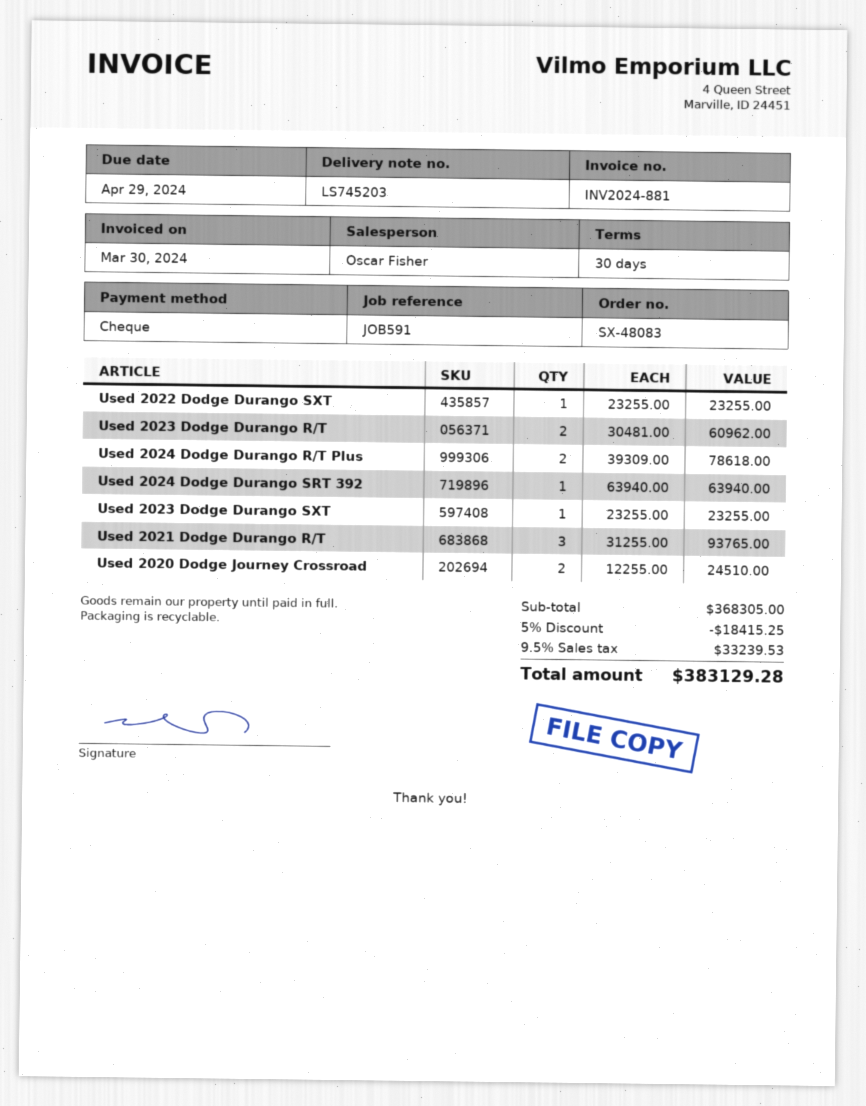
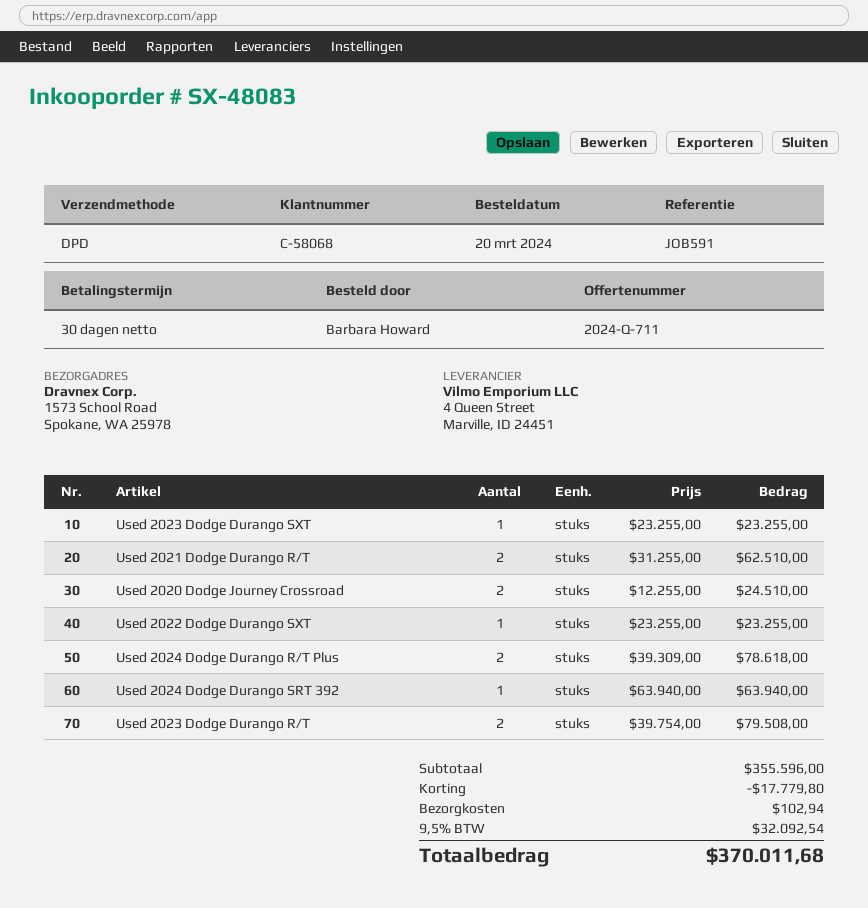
Used 2023 Dodge Durango R/T: 2 x 30481.00 = 60962.00 -> 2 x 39754.00 = 79508.00
Used 2021 Dodge Durango R/T: 3 x 31255.00 = 93765.00 -> 2 x 31255.00 = 62510.00
subtotal: 368305.00 -> 355596.00
discount: 18415.25 -> 17779.80
shipping: none -> 102.94
tax: 9.5% = 33239.53 -> 9.5% = 32092.54
total: 383129.28 -> 370011.68

